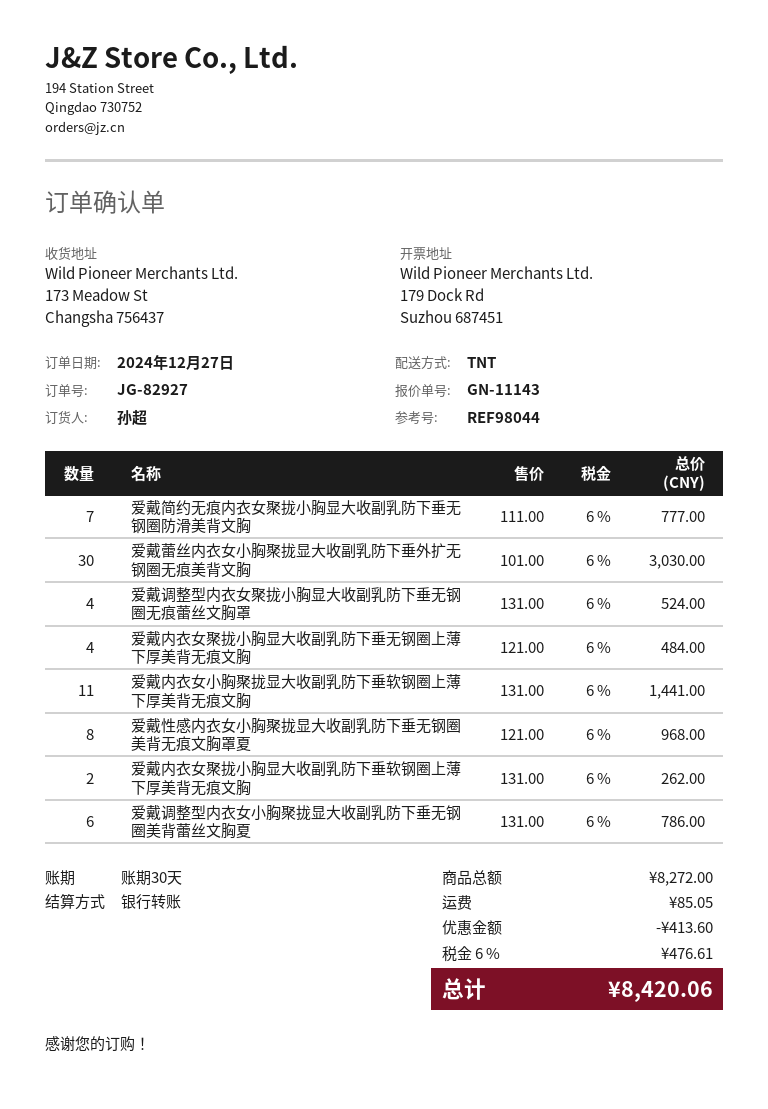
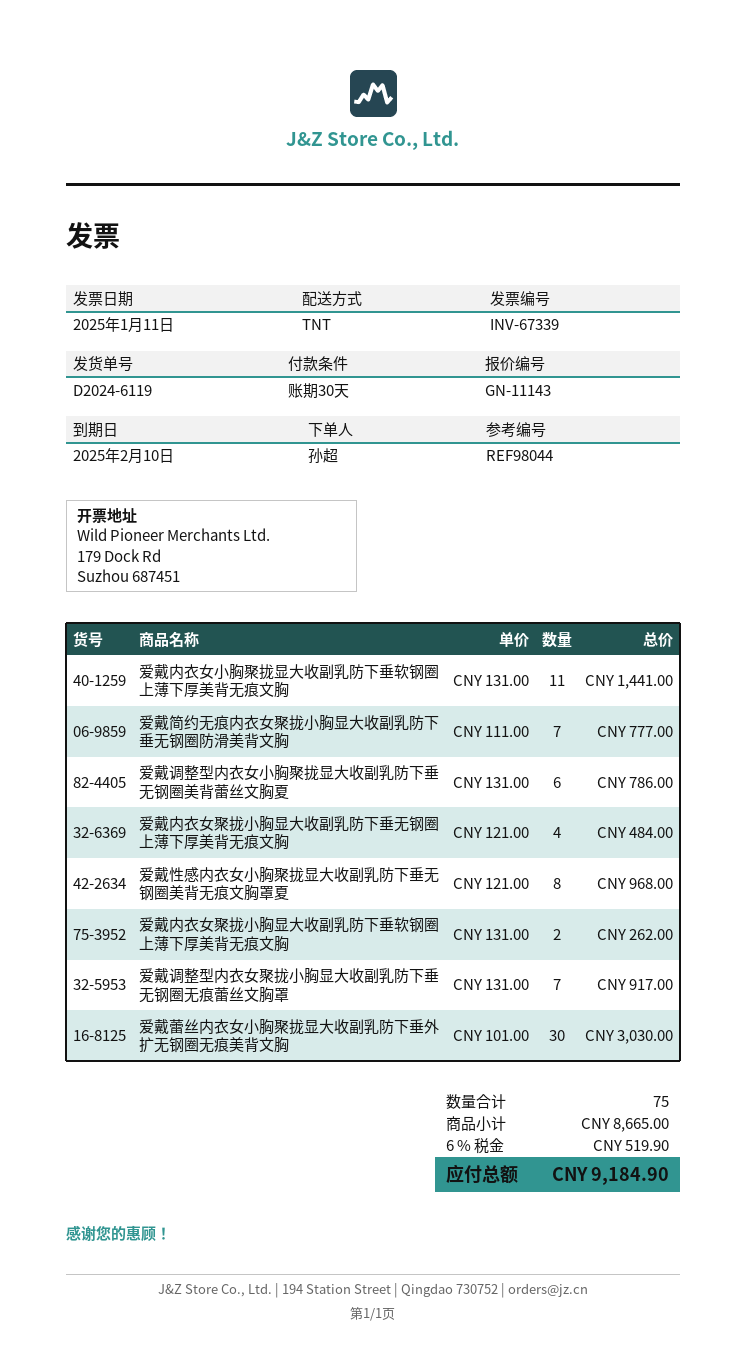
爱戴调整型内衣女聚拢小胸显大收副乳防下垂无钢圈无痕蕾丝文胸罩: 4 x 131.00 = 524.00 -> 7 x 131.00 = 917.00
subtotal: 8272.00 -> 8665.00
discount: 413.60 -> none
shipping: 85.05 -> none
tax: 6% = 476.61 -> 6% = 519.90
total: 8420.06 -> 9184.90

